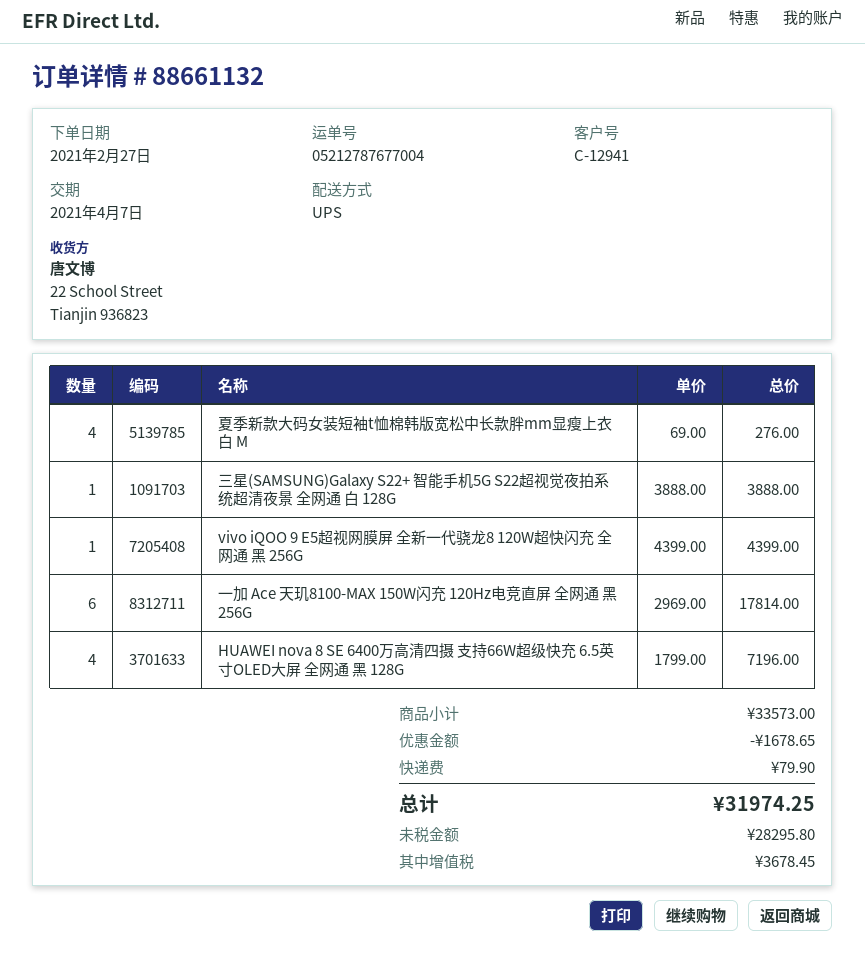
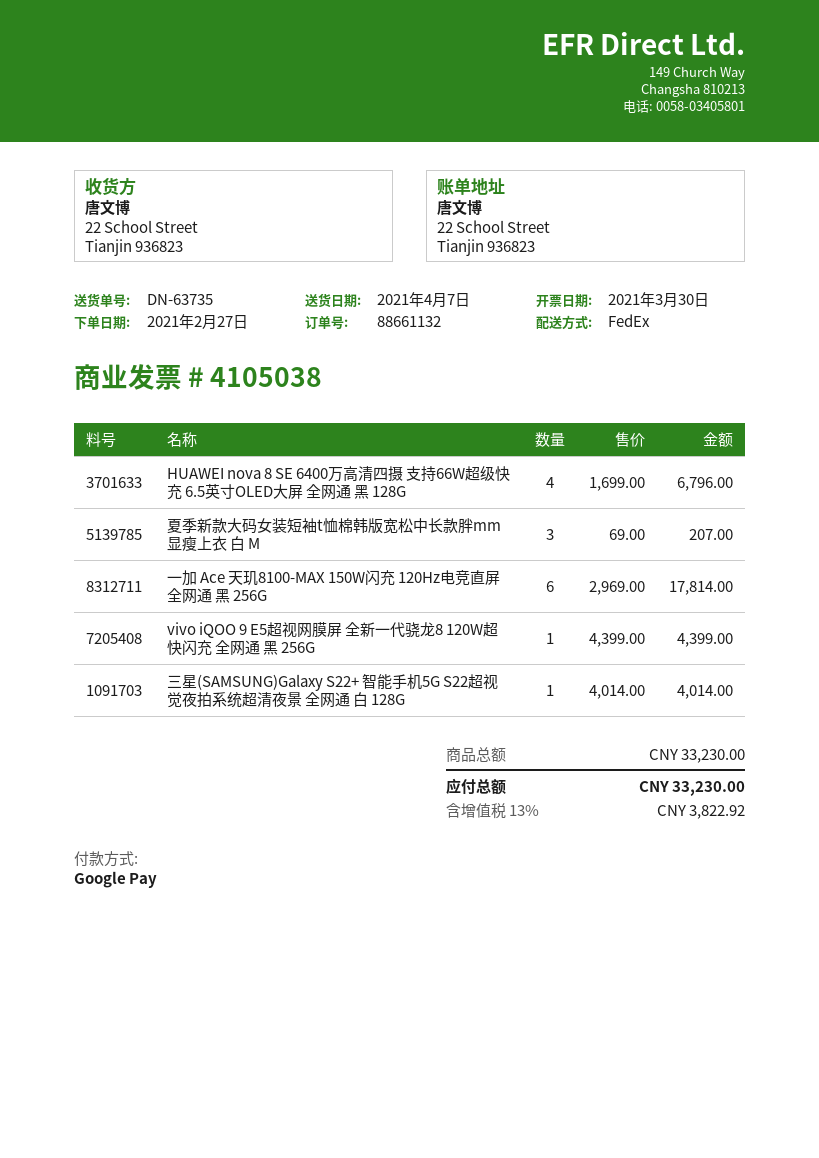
shipping method: UPS -> FedEx
夏季新款大码女装短袖t恤棉韩版宽松中长款胖mm显瘦上衣 白 M: 4 x 69.00 = 276.00 -> 3 x 69.00 = 207.00
三星(SAMSUNG)Galaxy S22+ 智能手机5G S22超视觉夜拍系统超清夜景 全网通 白 128G: 1 x 3888.00 = 3888.00 -> 1 x 4014.00 = 4014.00
HUAWEI nova 8 SE 6400万高清四摄 支持66W超级快充 6.5英寸OLED大屏 全网通 黑 128G: 4 x 1799.00 = 7196.00 -> 4 x 1699.00 = 6796.00
subtotal: 33573.00 -> 33230.00
discount: 1678.65 -> none
shipping: 79.90 -> none
tax: 3678.45 -> 3822.92
total: 31974.25 -> 33230.00

